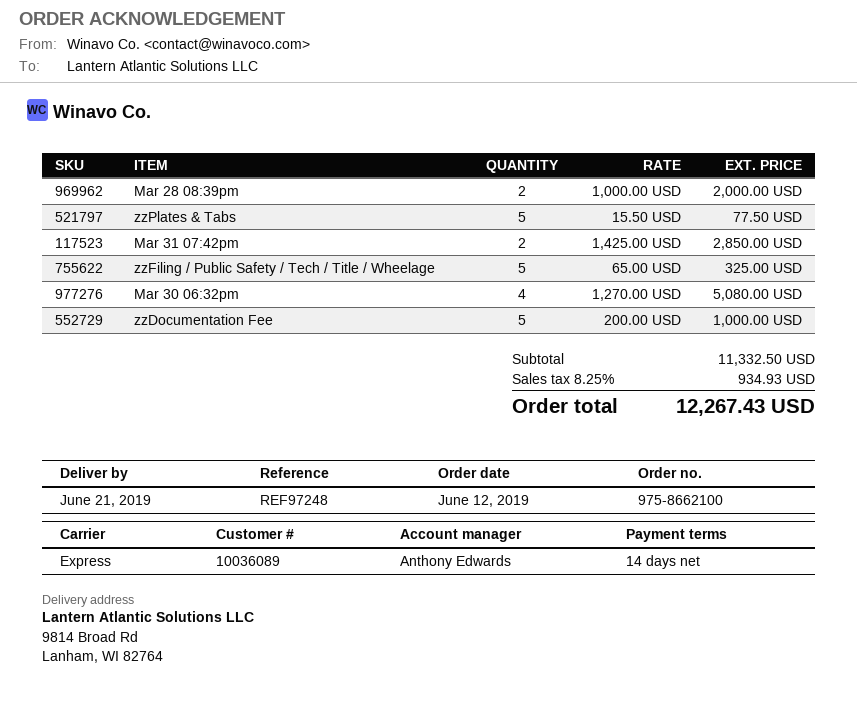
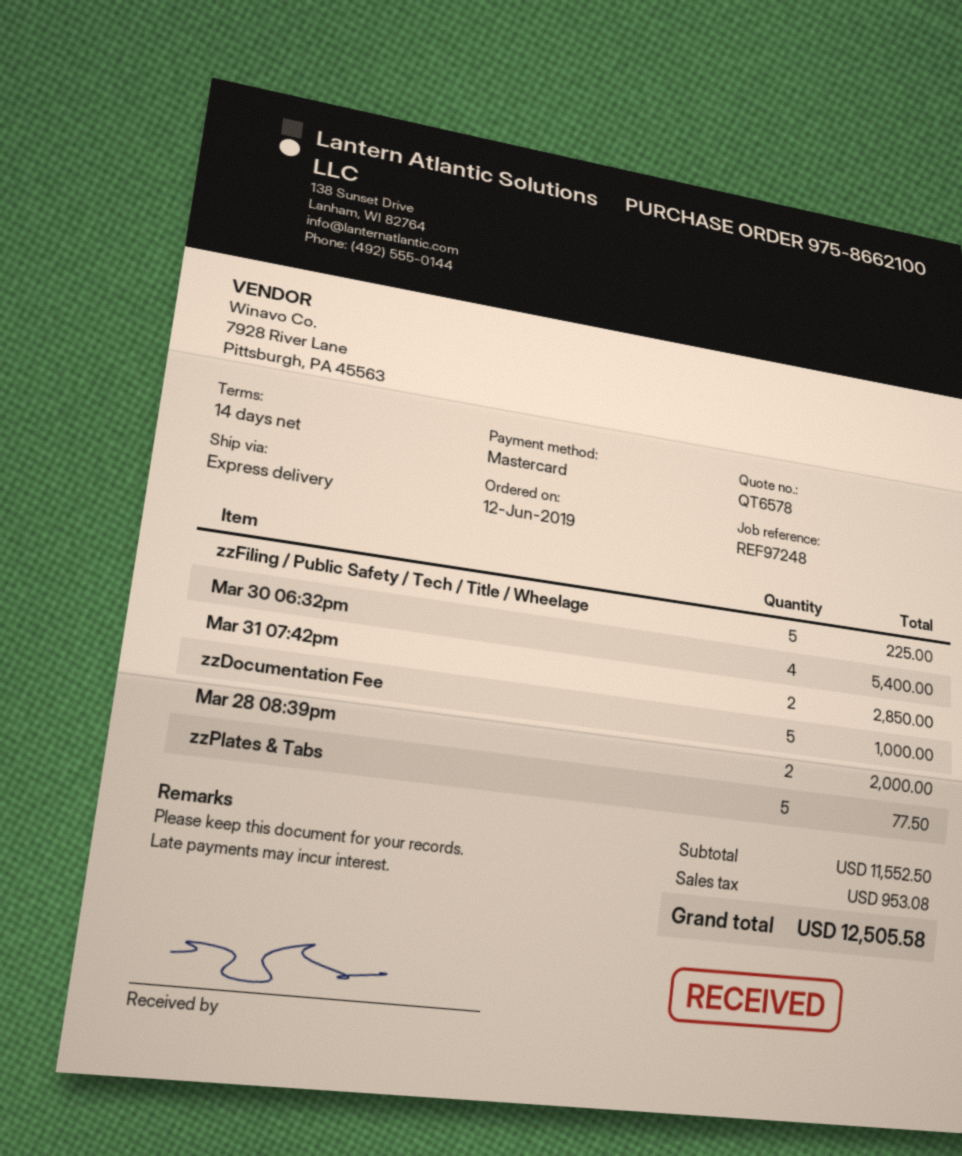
zzFiling / Public Safety / Tech / Title / Wheelage: 5 for 325.00 -> 5 for 225.00
Mar 30 06:32pm: 4 for 5080.00 -> 4 for 5400.00
subtotal: 11332.50 -> 11552.50
tax: 934.93 -> 953.08
total: 12267.43 -> 12505.58

